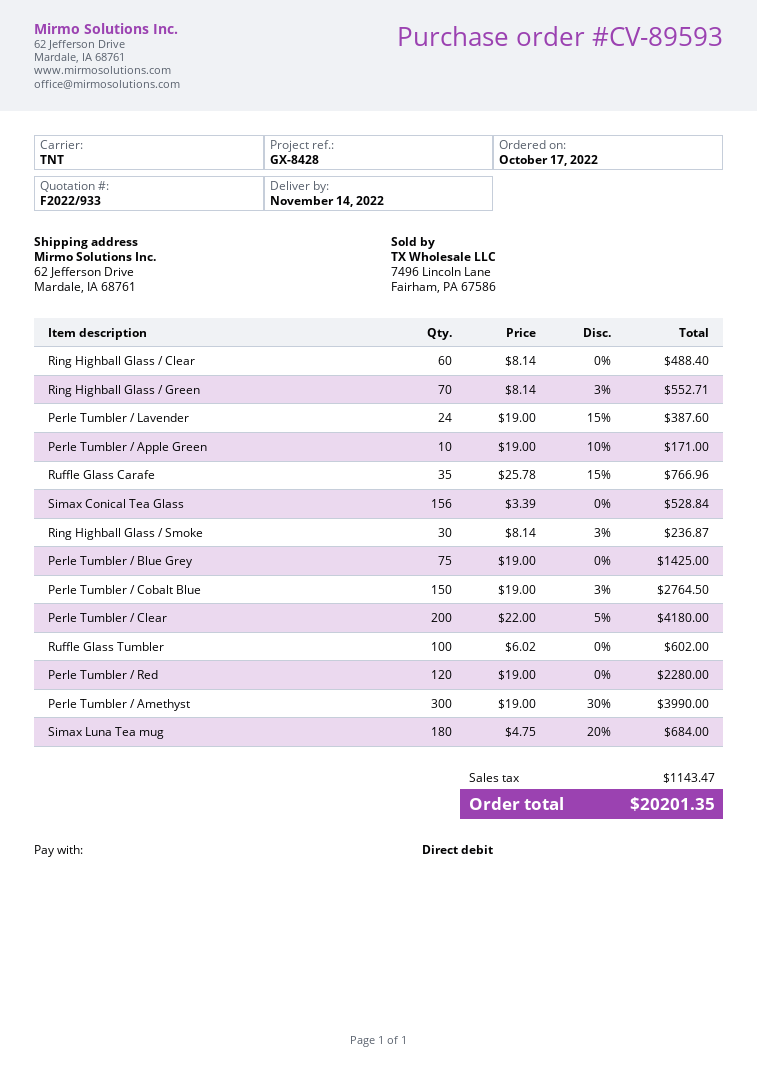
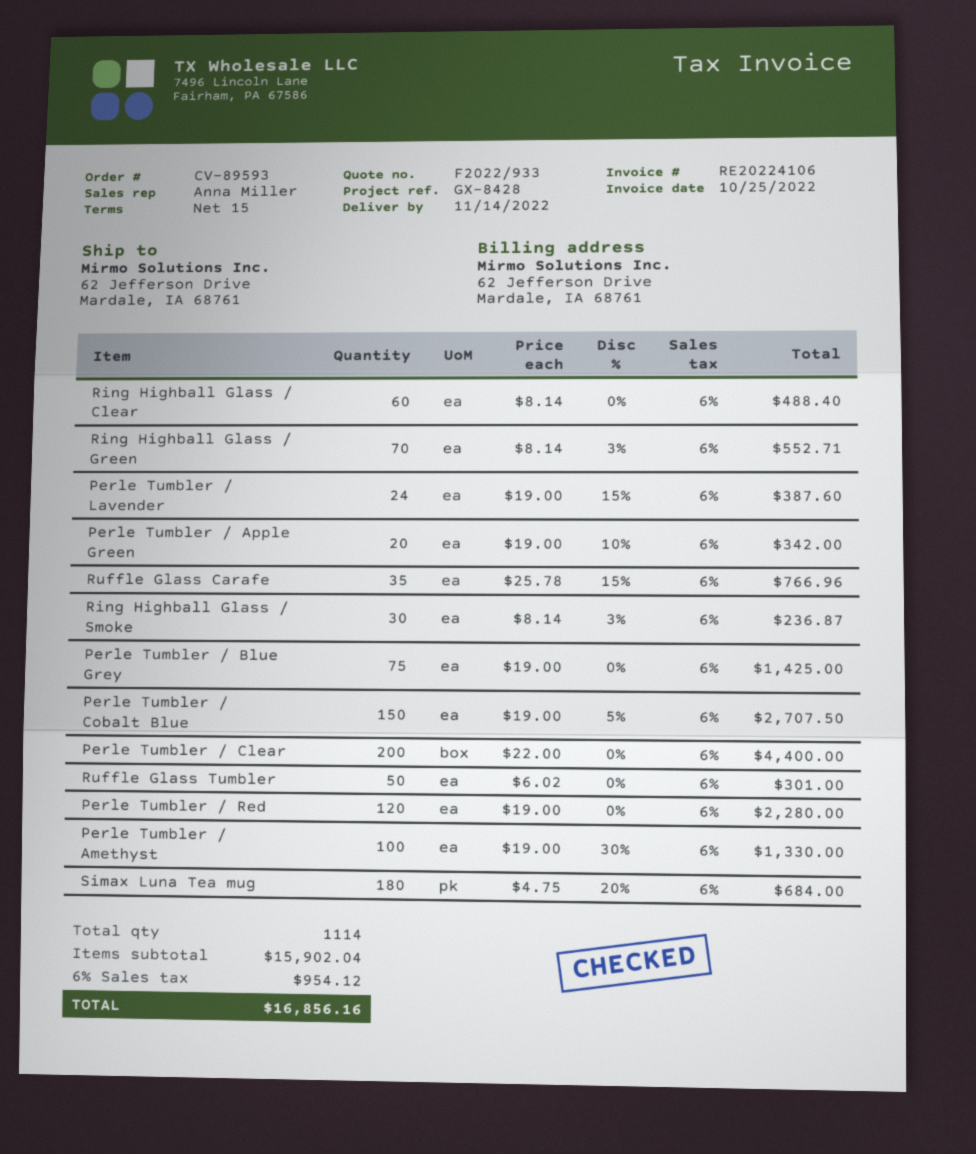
Perle Tumbler / Apple Green: 10 x 19.00 - 10% = 171.00 -> 20 x 19.00 - 10% = 342.00
Simax Conical Tea Glass: 156 x 3.39 = 528.84 -> none
Perle Tumbler / Cobalt Blue: 150 x 19.00 - 3% = 2764.50 -> 150 x 19.00 - 5% = 2707.50
Perle Tumbler / Clear: 200 x 22.00 - 5% = 4180.00 -> 200 x 22.00 = 4400.00
Ruffle Glass Tumbler: 100 x 6.02 = 602.00 -> 50 x 6.02 = 301.00
Perle Tumbler / Amethyst: 300 x 19.00 - 30% = 3990.00 -> 100 x 19.00 - 30% = 1330.00
tax: 1143.47 -> 954.12
total: 20201.35 -> 16856.16

